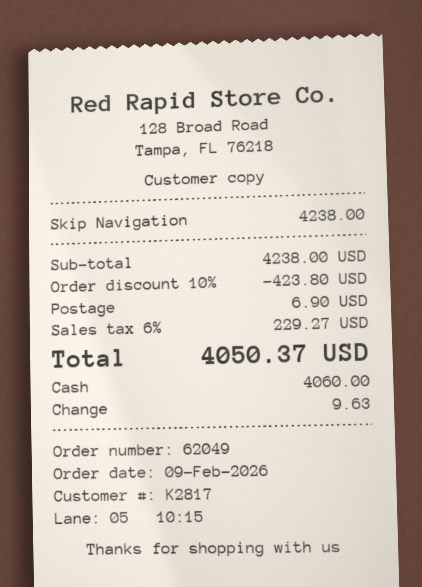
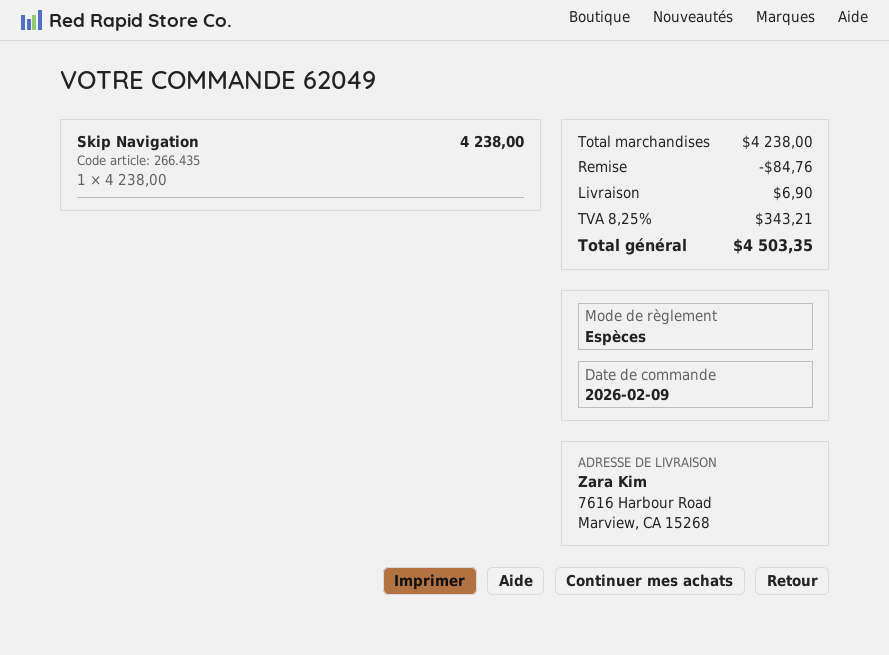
discount: 423.80 -> 84.76
tax: 6% = 229.27 -> 8.25% = 343.21
total: 4050.37 -> 4503.35

